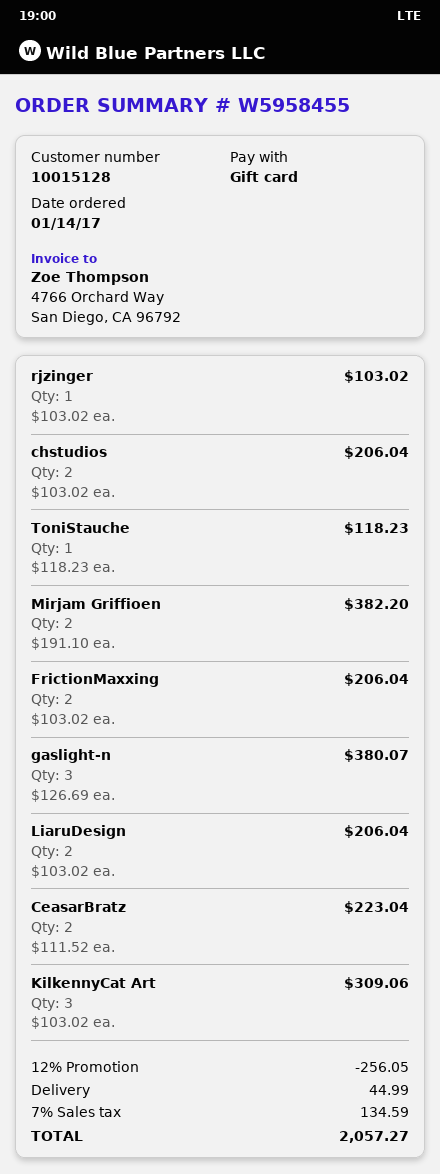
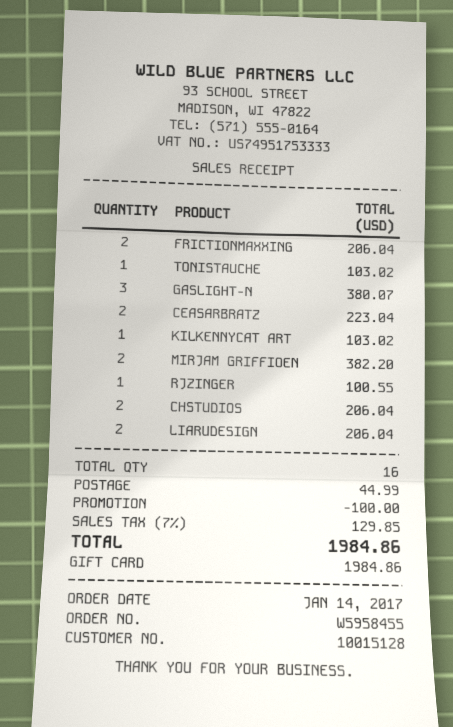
rjzinger: 1 for 103.02 -> 1 for 100.55
ToniStauche: 1 for 118.23 -> 1 for 103.02
KilkennyCat Art: 3 for 309.06 -> 1 for 103.02
discount: 256.05 -> 100.00
tax: 7% = 134.59 -> 7% = 129.85
total: 2057.27 -> 1984.86

